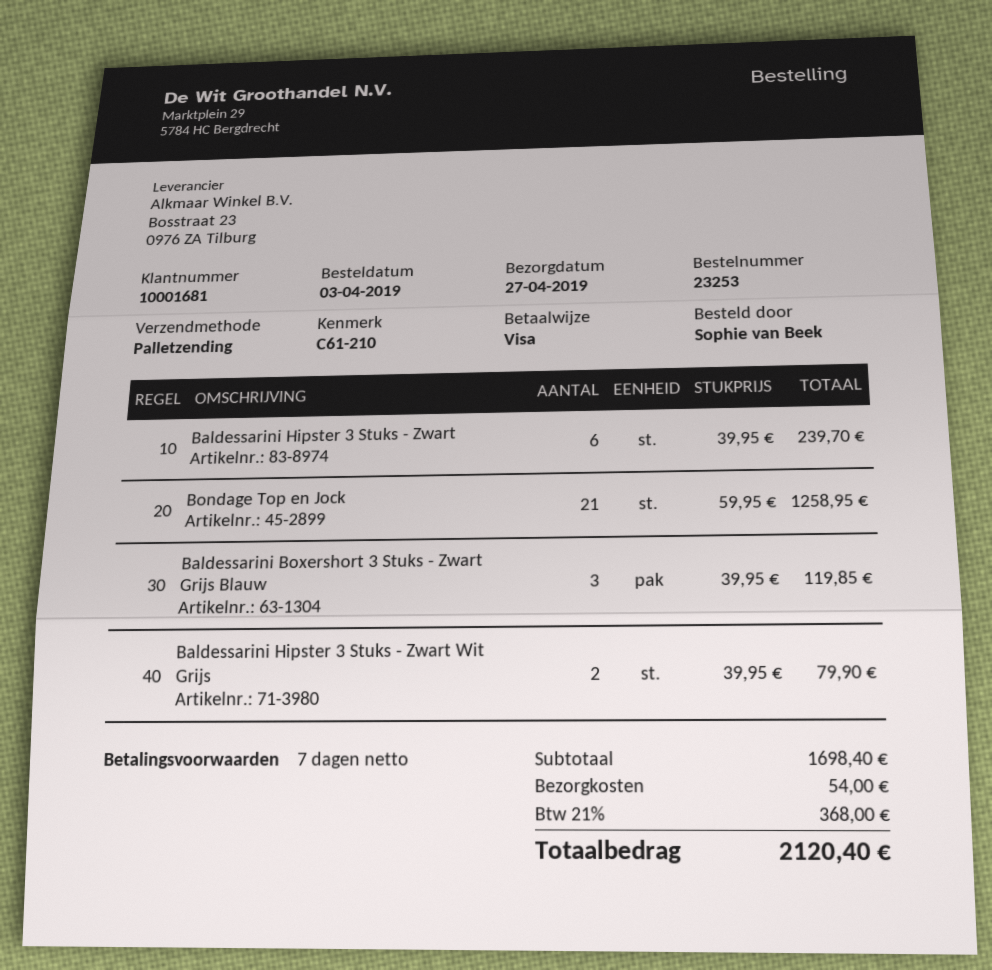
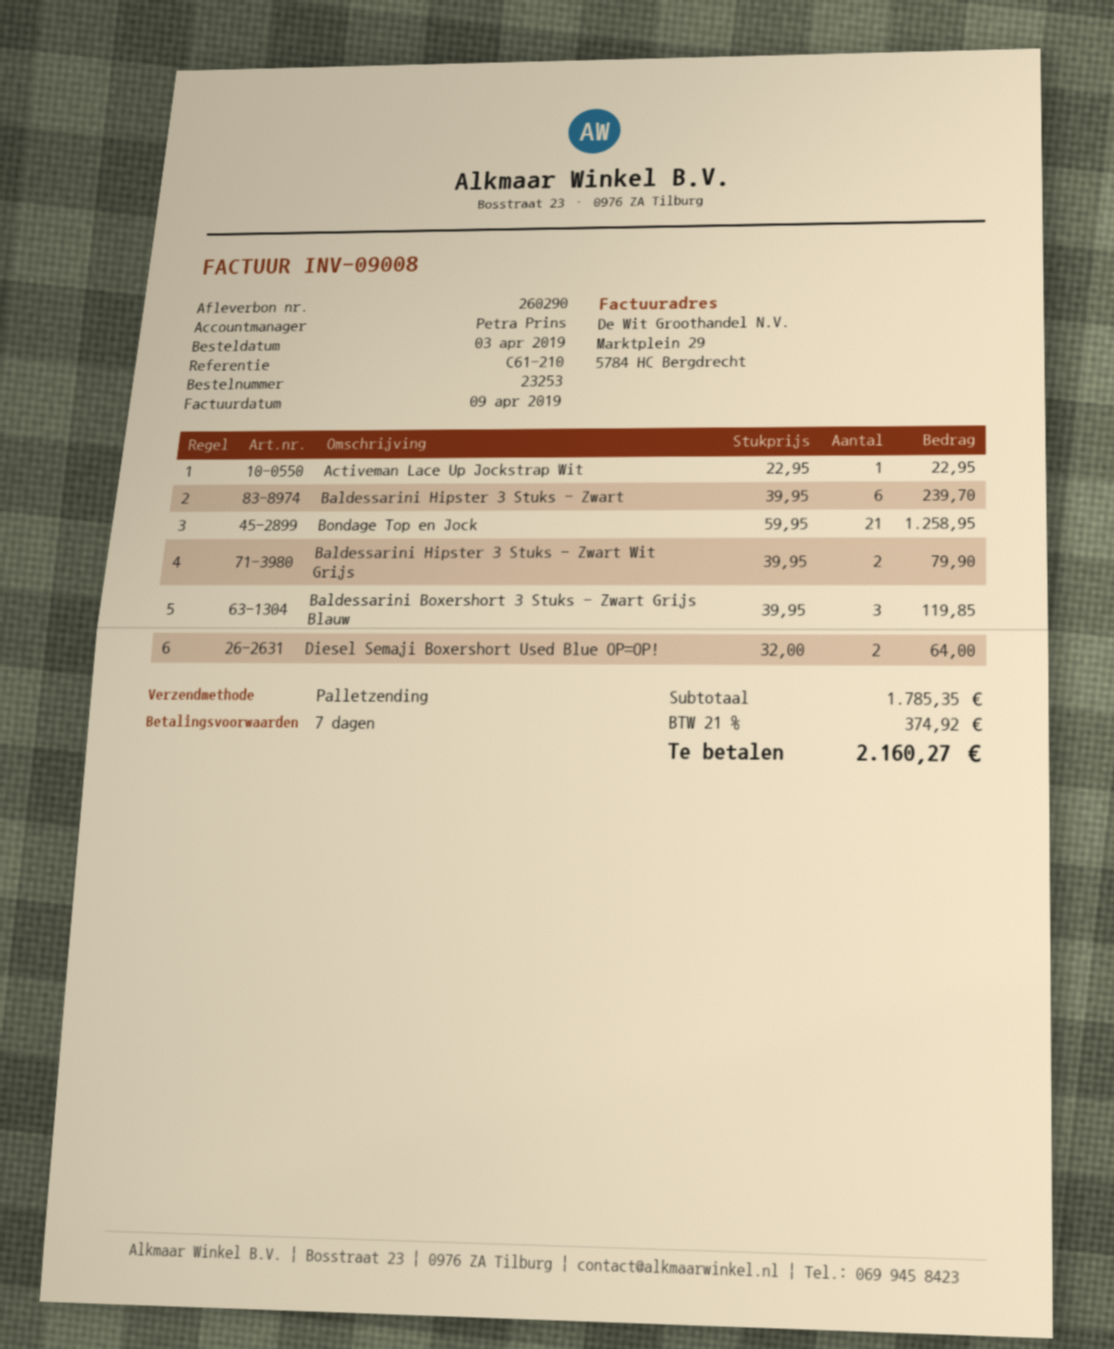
Activeman Lace Up Jockstrap Wit: none -> 1 x 22.95 = 22.95
Diesel Semaji Boxershort Used Blue OP=OP!: none -> 2 x 32.00 = 64.00
subtotal: 1698.40 -> 1785.35
shipping: 54.00 -> none
tax: 21% = 368.00 -> 21% = 374.92
total: 2120.40 -> 2160.27

